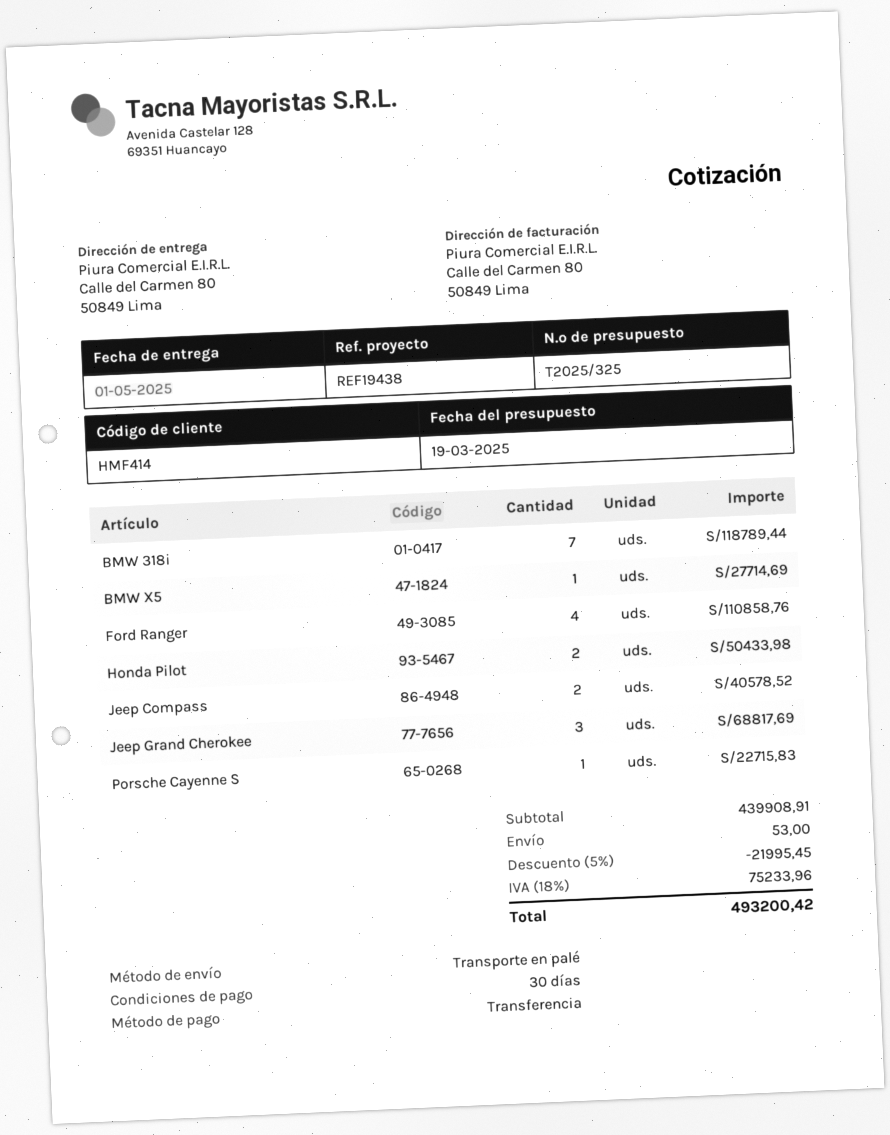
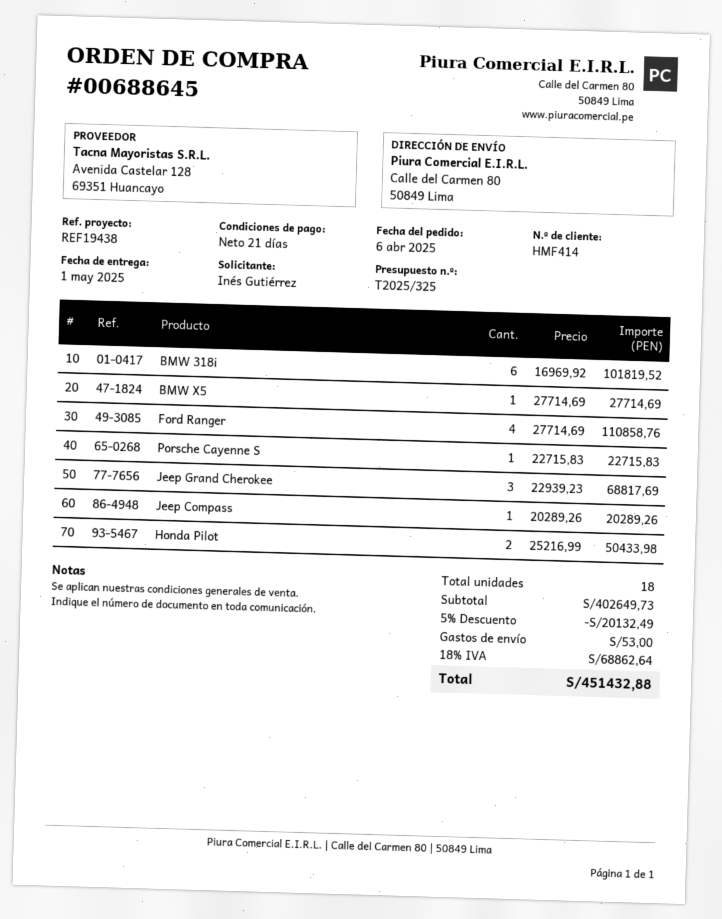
payment terms: 30 days -> 21 days
BMW 318i: 7 for 118789.44 -> 6 for 101819.52
Jeep Compass: 2 for 40578.52 -> 1 for 20289.26
subtotal: 439908.91 -> 402649.73
discount: 5% = 21995.45 -> 5% = 20132.49
tax: 18% = 75233.96 -> 18% = 68862.64
total: 493200.42 -> 451432.88

